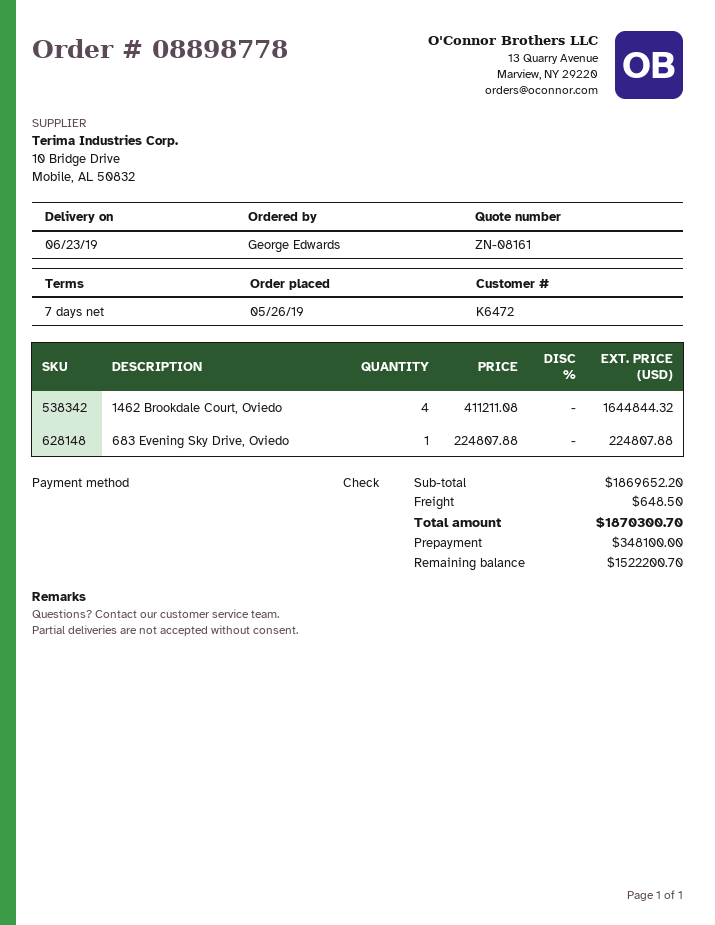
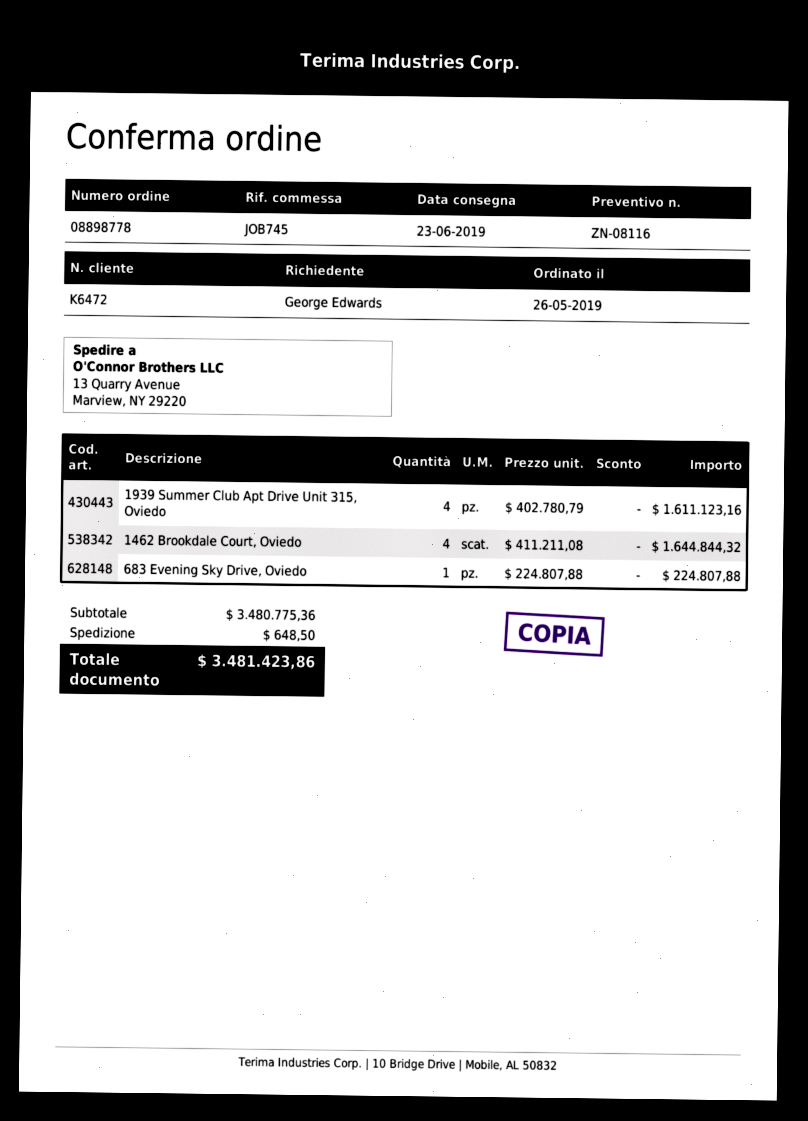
quote number: ZN-08161 -> ZN-08116
1939 Summer Club Apt Drive Unit 315, Oviedo: none -> 4 x 402780.79 = 1611123.16
subtotal: 1869652.20 -> 3480775.36
total: 1870300.70 -> 3481423.86

